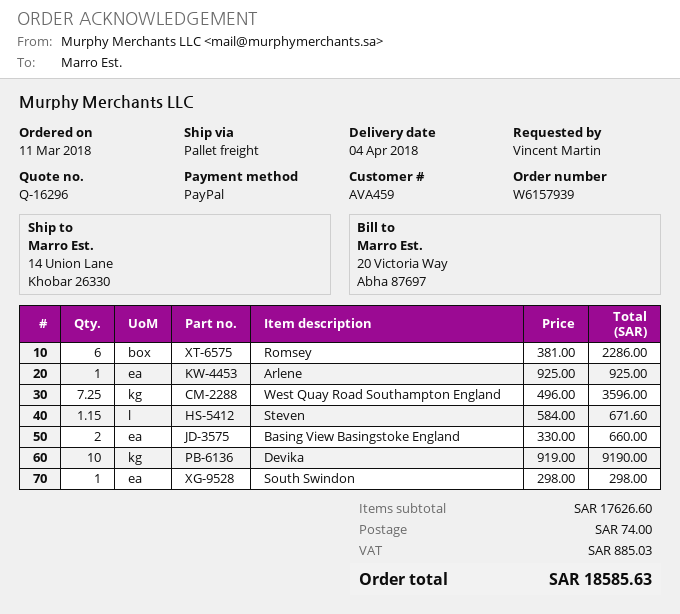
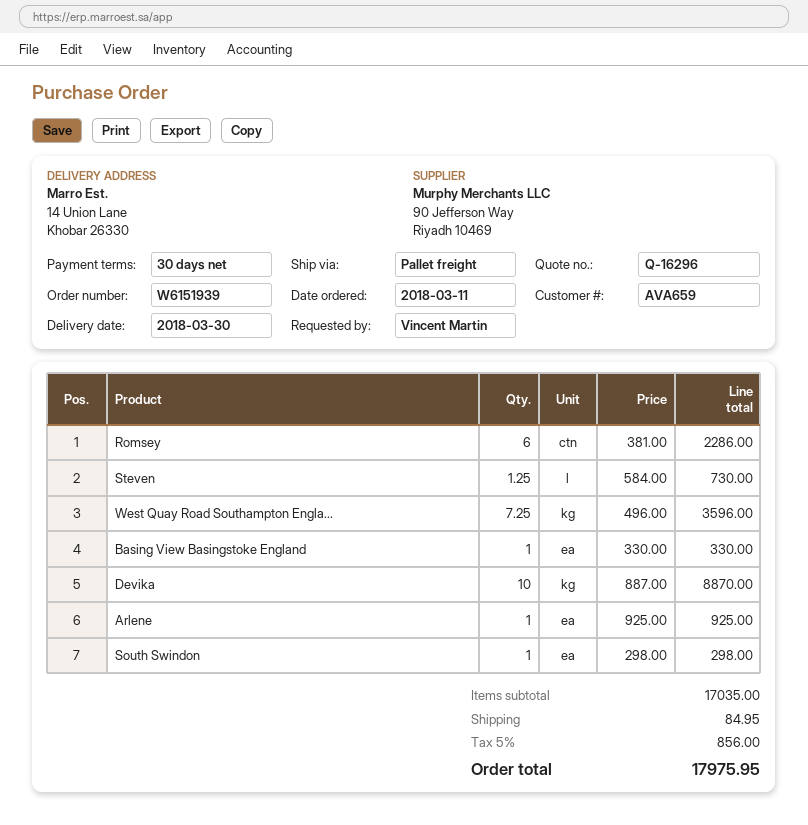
order number: W6157939 -> W6151939
delivery date: 2018-04-04 -> 2018-03-30
customer number: AVA459 -> AVA659
Steven: 1.15 x 584.00 = 671.60 -> 1.25 x 584.00 = 730.00
Basing View Basingstoke England: 2 x 330.00 = 660.00 -> 1 x 330.00 = 330.00
Devika: 10 x 919.00 = 9190.00 -> 10 x 887.00 = 8870.00
subtotal: 17626.60 -> 17035.00
shipping: 74.00 -> 84.95
tax: 885.03 -> 856.00
total: 18585.63 -> 17975.95

